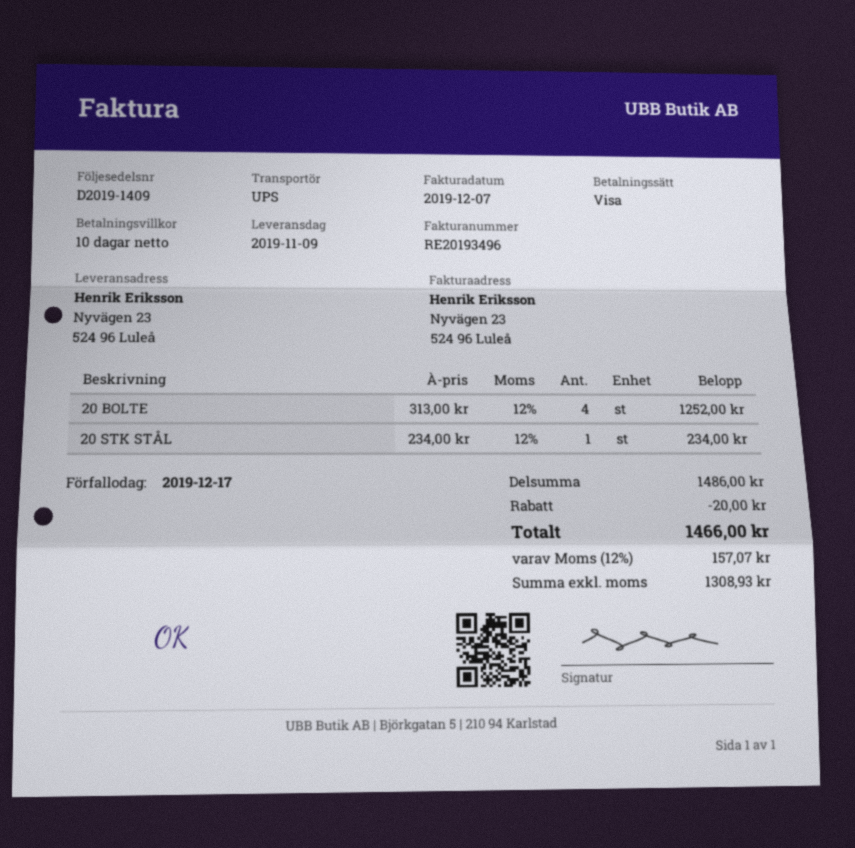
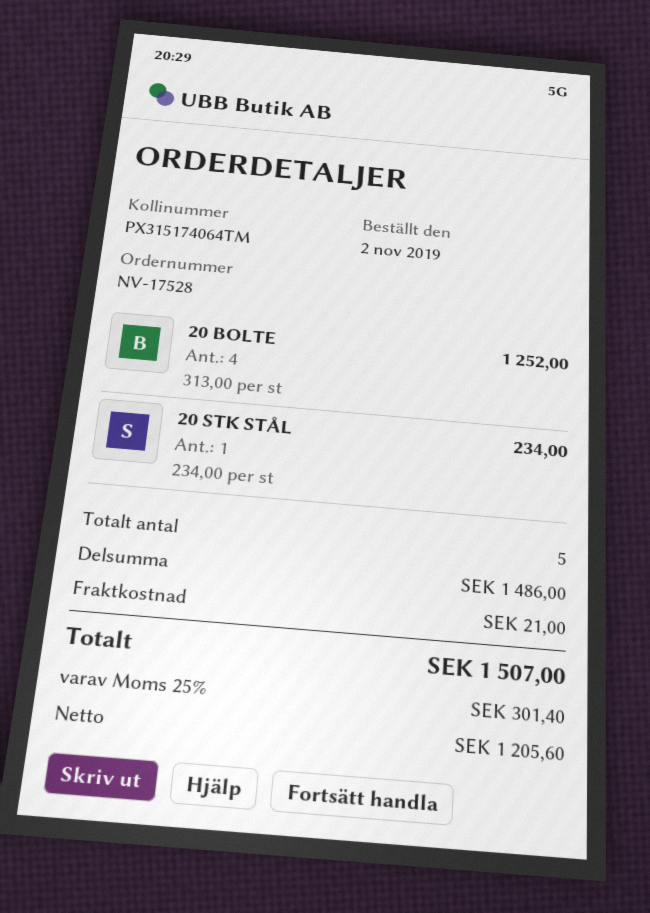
discount: 20.00 -> none
shipping: none -> 21.00
net: 1308.93 -> 1205.60
tax: 12% = 157.07 -> 25% = 301.40
total: 1466.00 -> 1507.00

